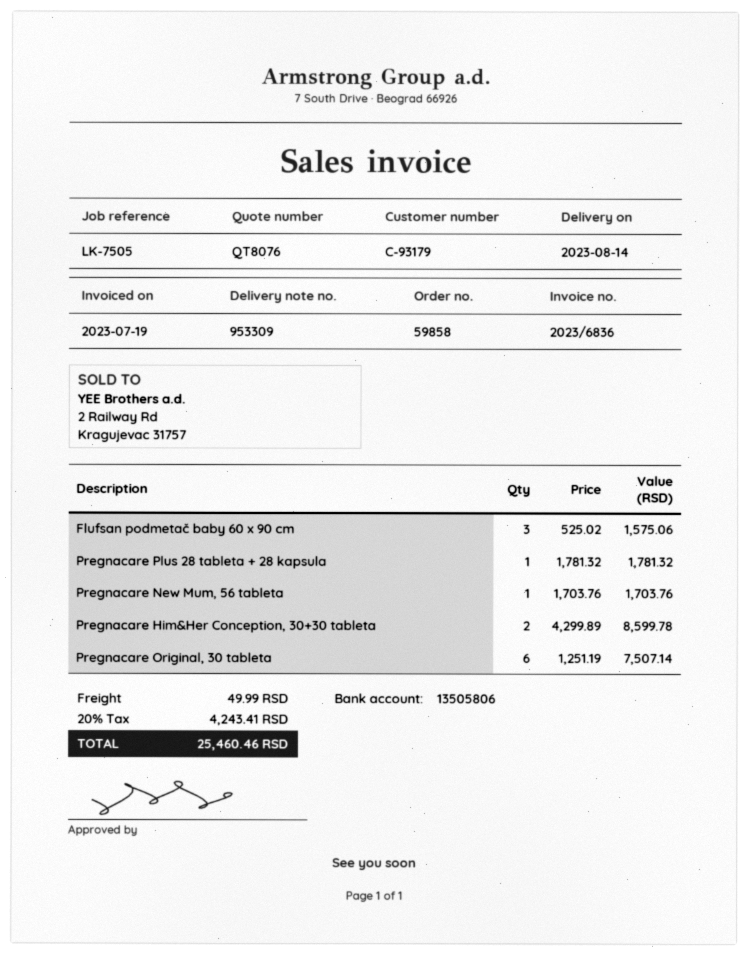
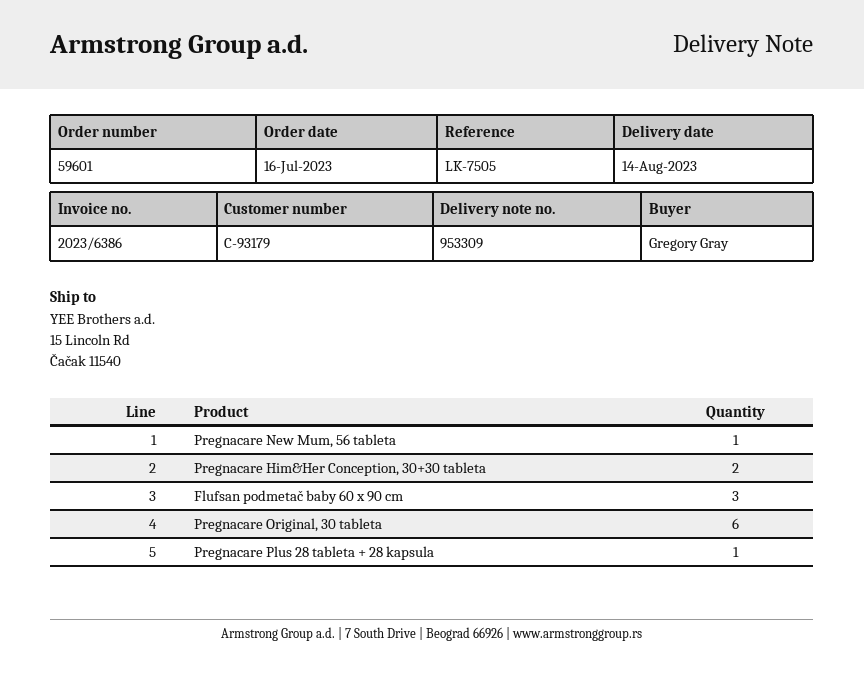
order number: 59858 -> 59601
invoice number: 2023/6836 -> 2023/6386

